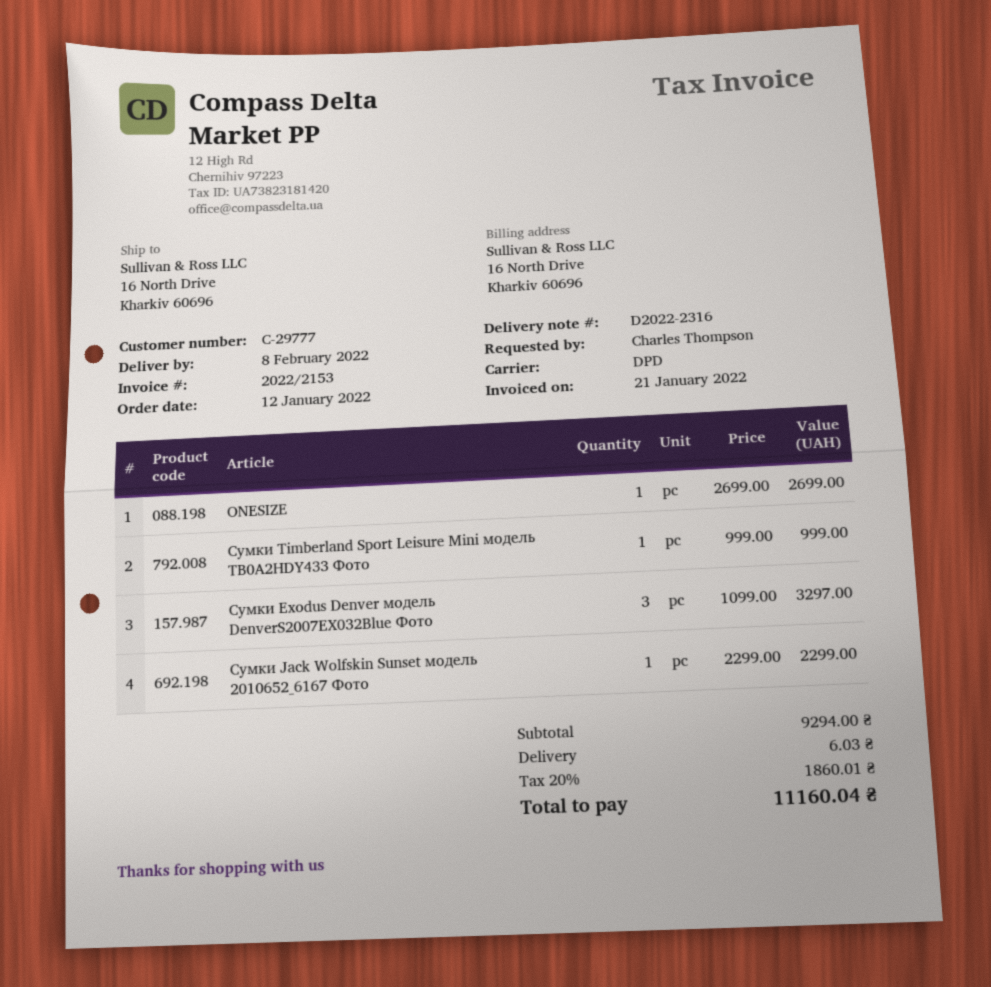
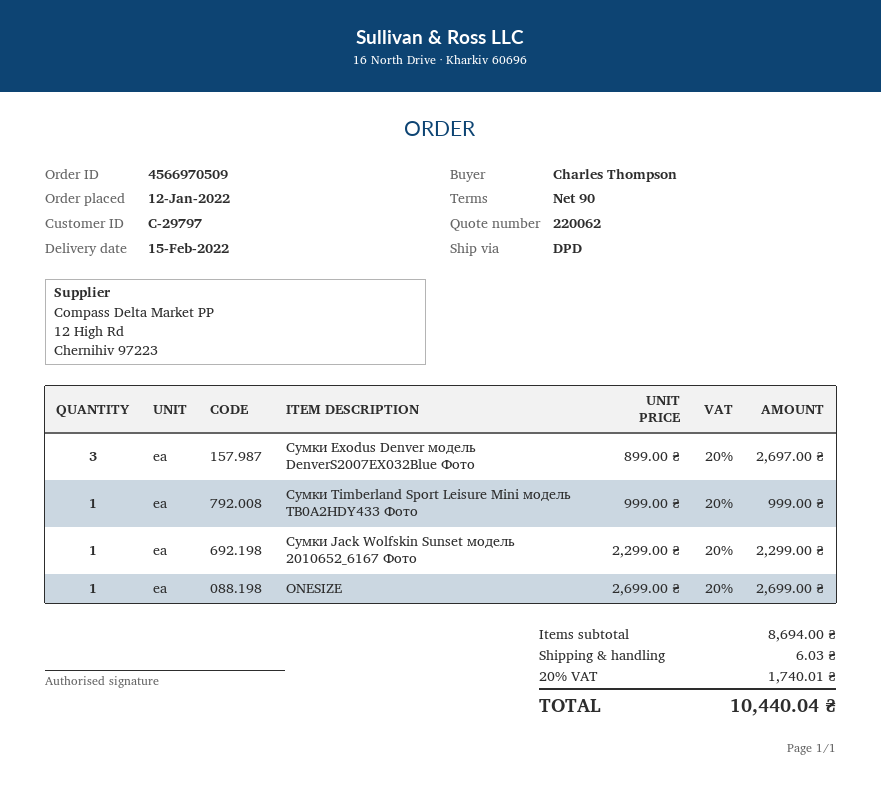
delivery date: 2022-02-08 -> 2022-02-15
customer number: C-29777 -> C-29797
Сумки Exodus Denver модель DenverS2007EX032Blue Фото: 3 x 1099.00 = 3297.00 -> 3 x 899.00 = 2697.00
subtotal: 9294.00 -> 8694.00
tax: 20% = 1860.01 -> 20% = 1740.01
total: 11160.04 -> 10440.04

